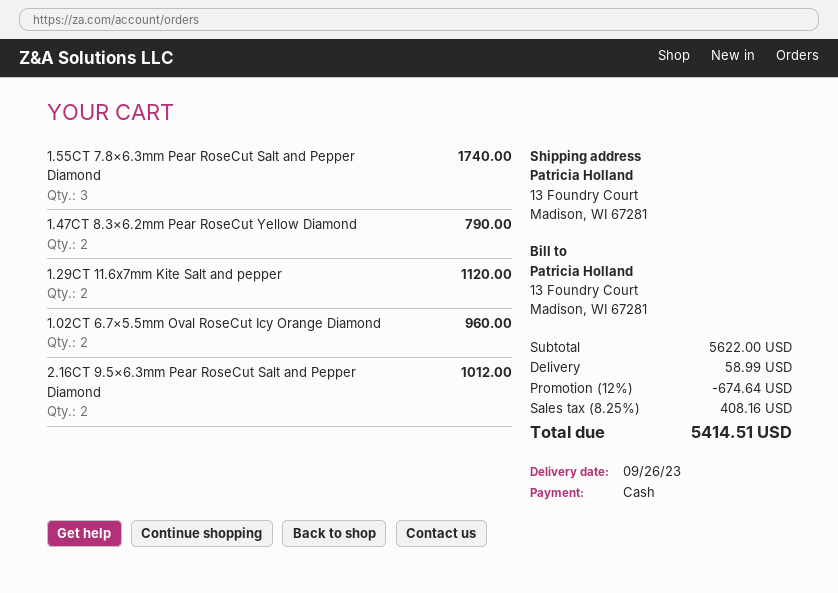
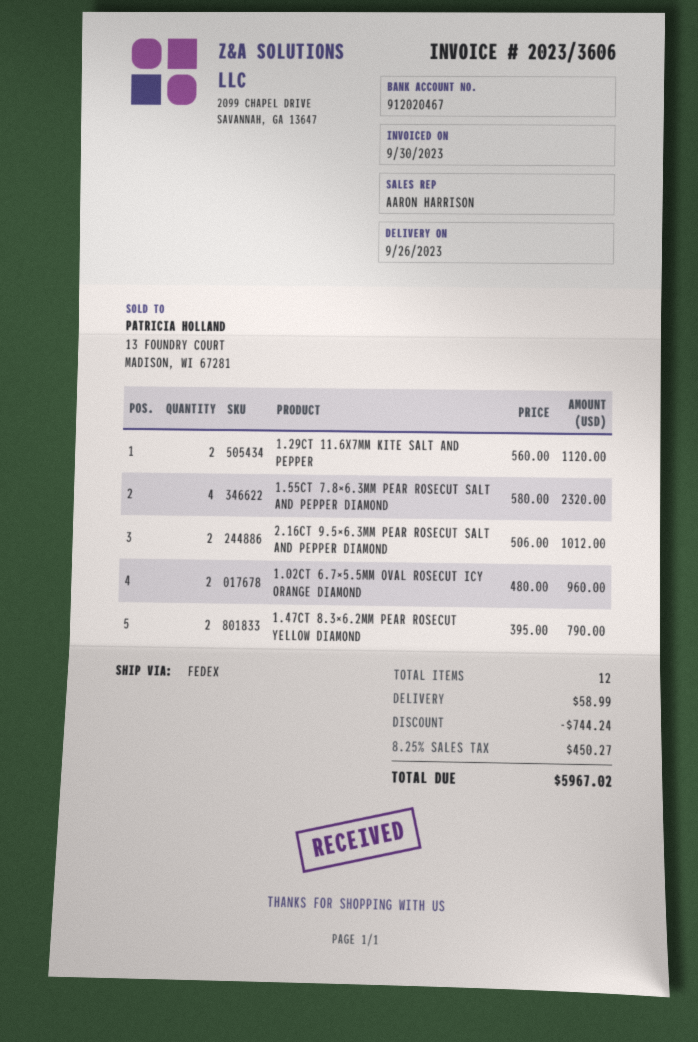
1.55CT 7.8×6.3mm Pear RoseCut Salt and Pepper Diamond: 3 for 1740.00 -> 4 for 2320.00
discount: 674.64 -> 744.24
tax: 8.25% = 408.16 -> 8.25% = 450.27
total: 5414.51 -> 5967.02

